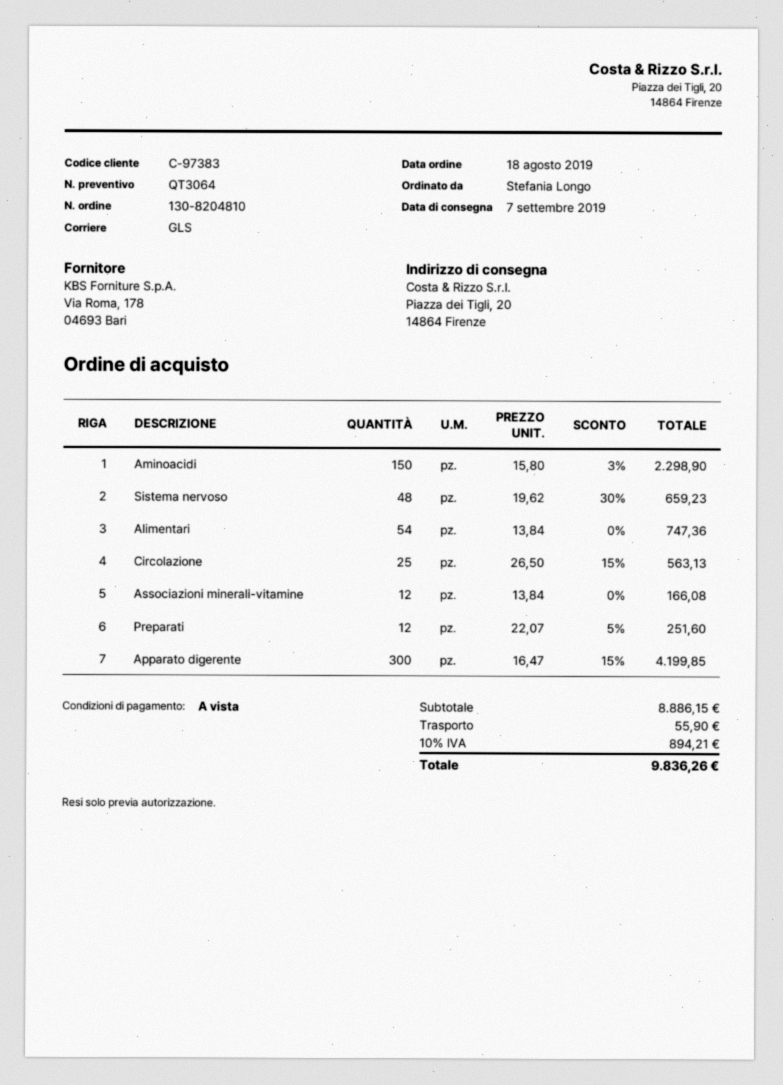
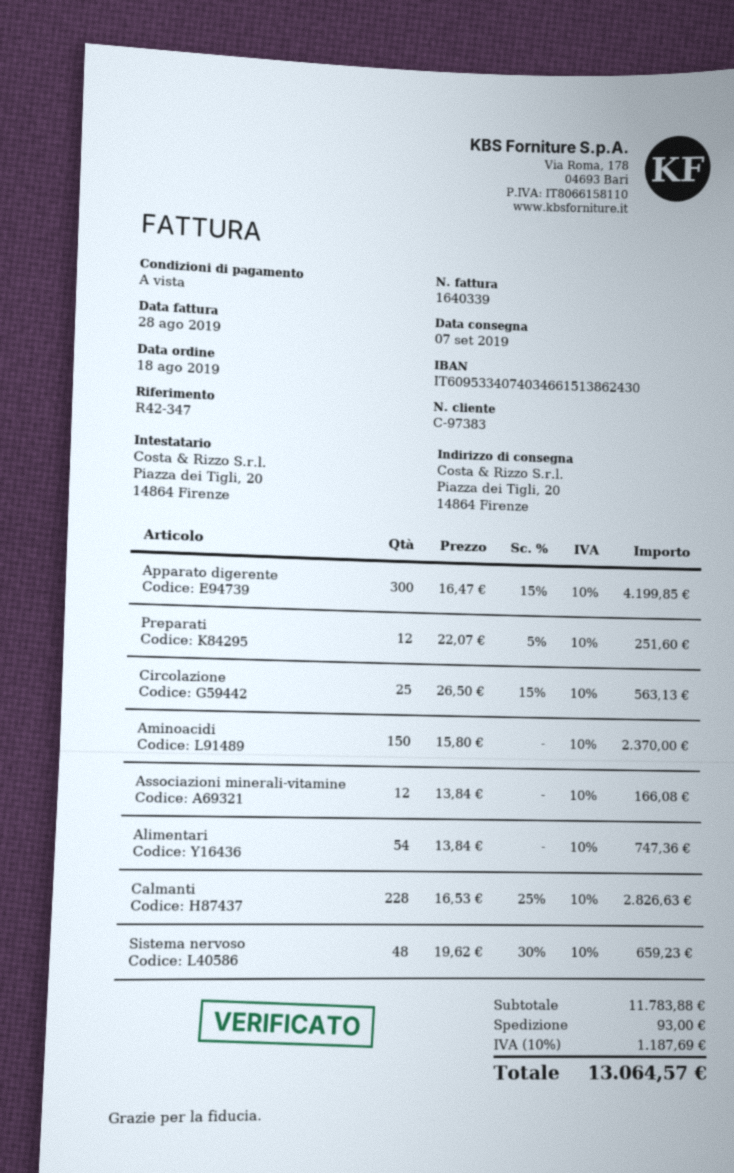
Aminoacidi: 150 x 15.80 - 3% = 2298.90 -> 150 x 15.80 = 2370.00
Calmanti: none -> 228 x 16.53 - 25% = 2826.63
subtotal: 8886.15 -> 11783.88
shipping: 55.90 -> 93.00
tax: 10% = 894.21 -> 10% = 1187.69
total: 9836.26 -> 13064.57

